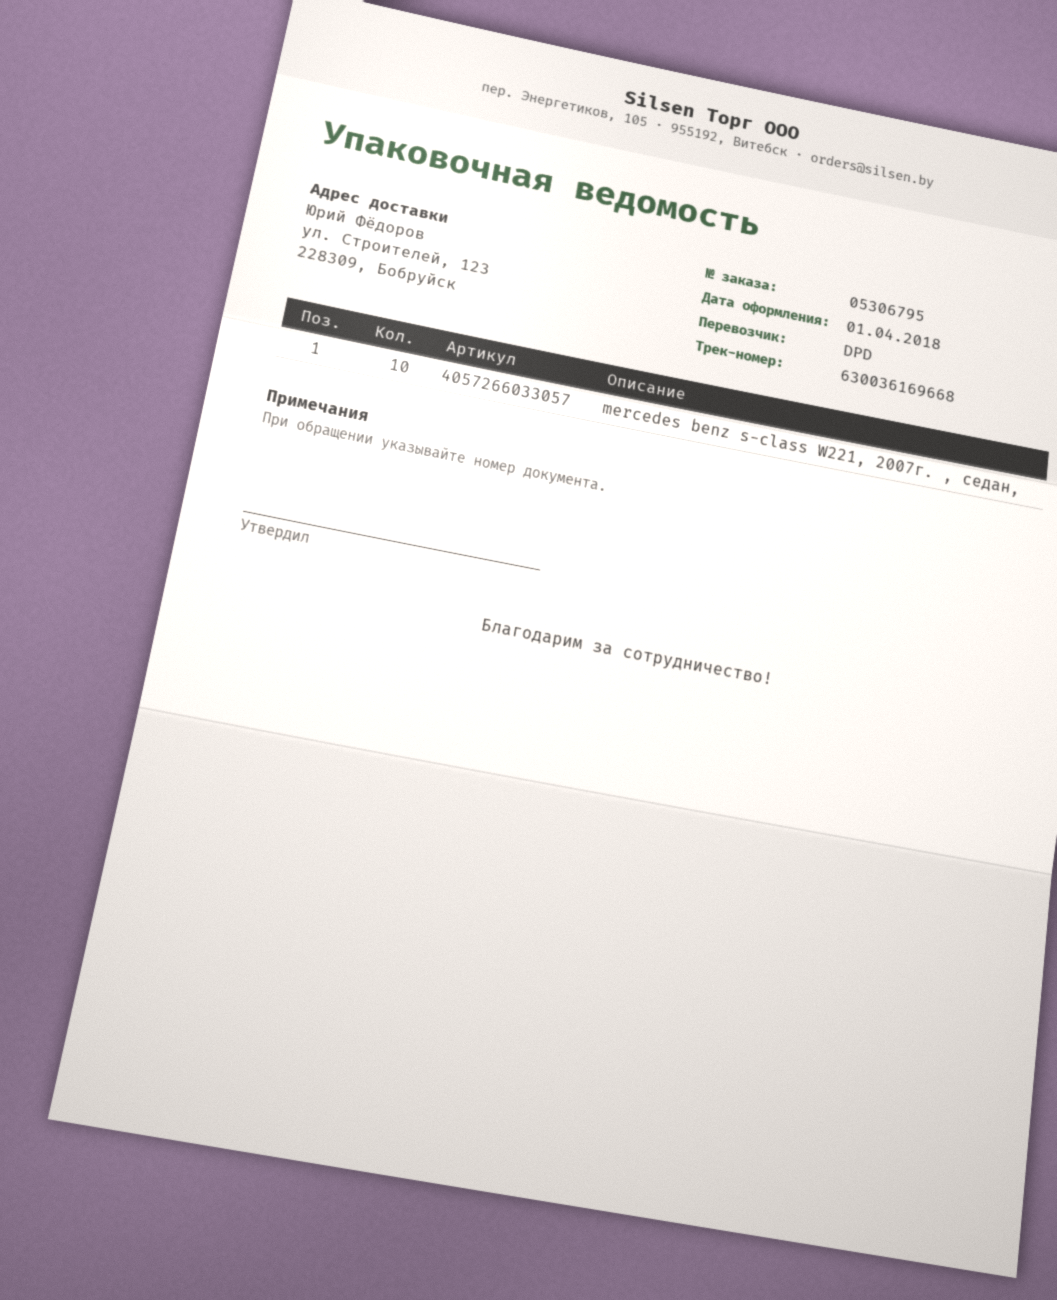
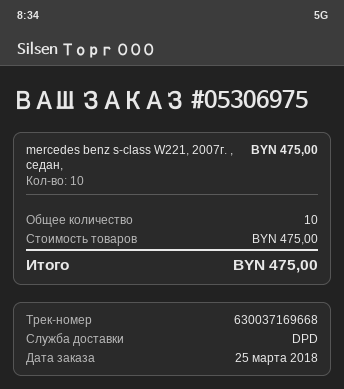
order number: 05306795 -> 05306975
order date: 2018-04-01 -> 2018-03-25
tracking number: 630036169668 -> 630037169668

